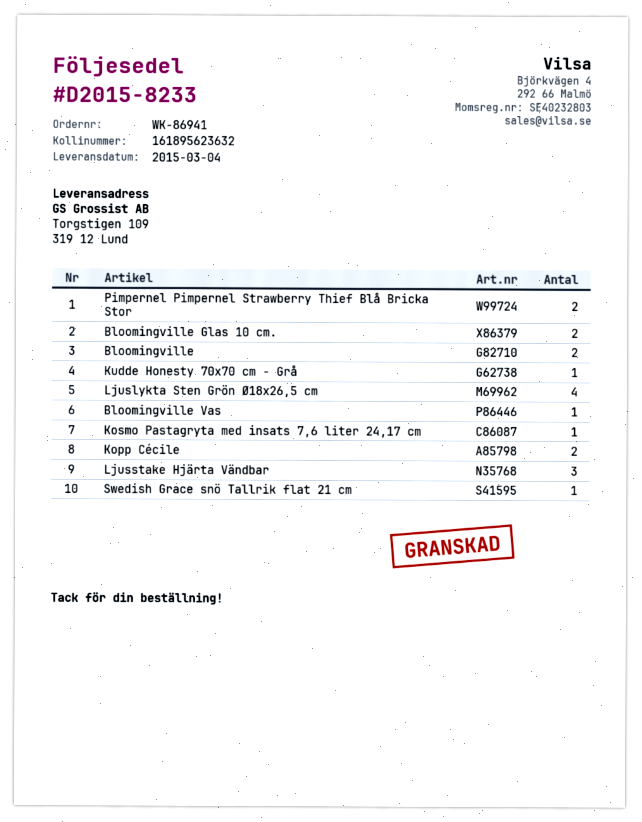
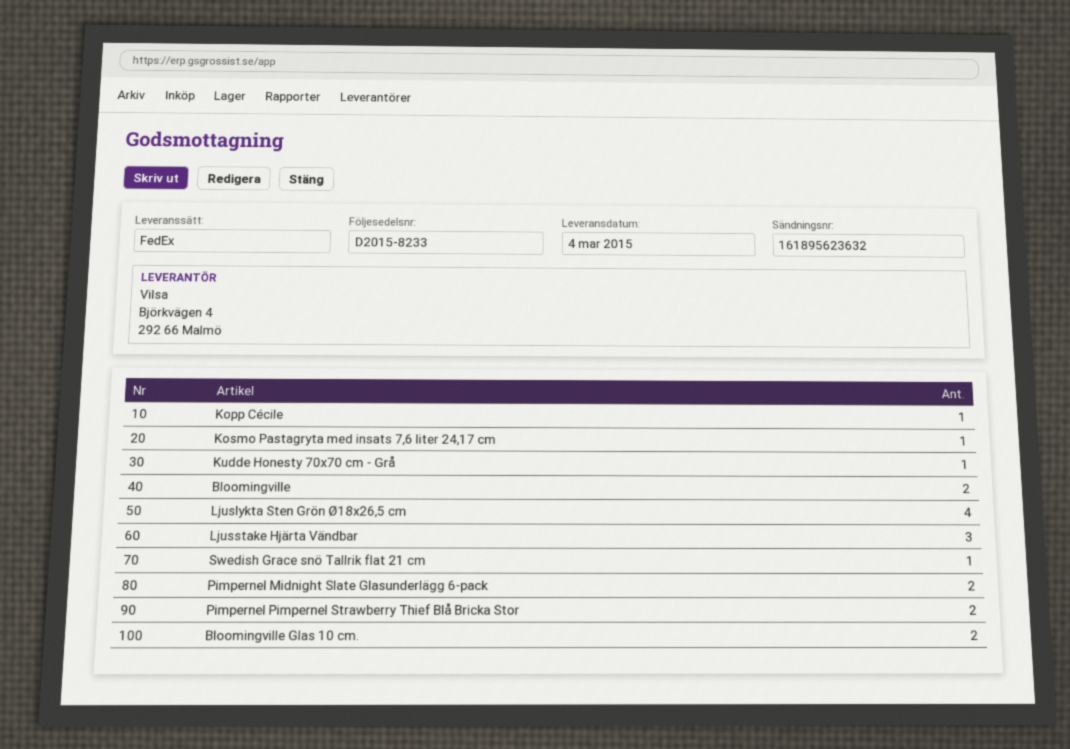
Bloomingville Vas: 1 -> none
Kopp Cécile: 2 -> 1
Pimpernel Midnight Slate Glasunderlägg 6-pack: none -> 2

